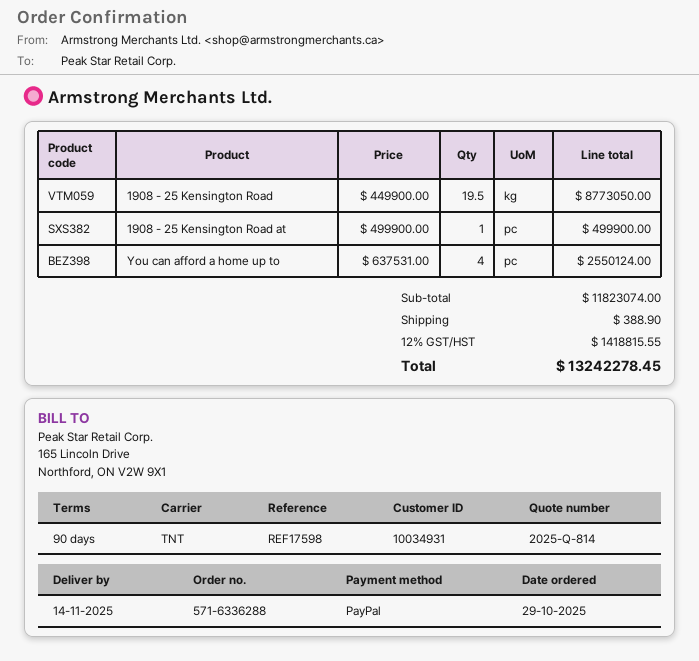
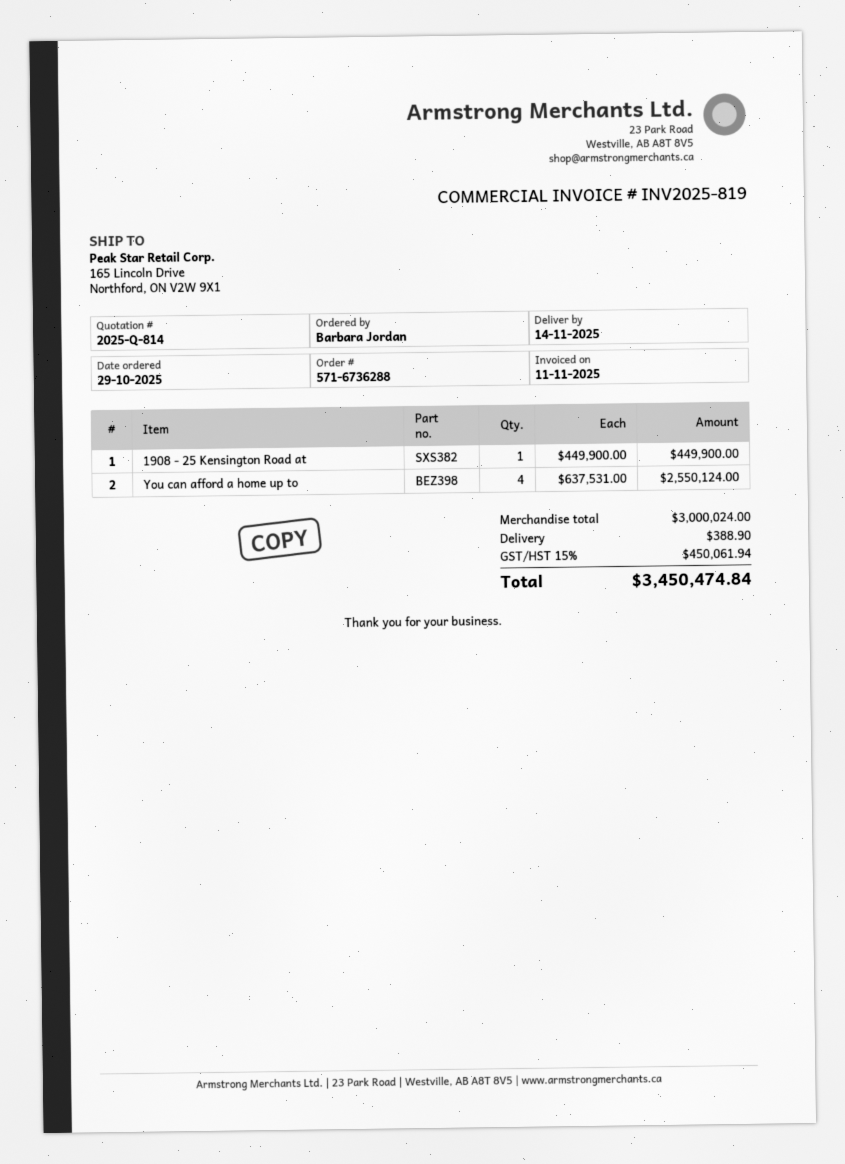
order number: 571-6336288 -> 571-6736288
1908 - 25 Kensington Road: 19.5 x 449900.00 = 8773050.00 -> none
1908 - 25 Kensington Road at: 1 x 499900.00 = 499900.00 -> 1 x 449900.00 = 449900.00
subtotal: 11823074.00 -> 3000024.00
tax: 12% = 1418815.55 -> 15% = 450061.94
total: 13242278.45 -> 3450474.84

